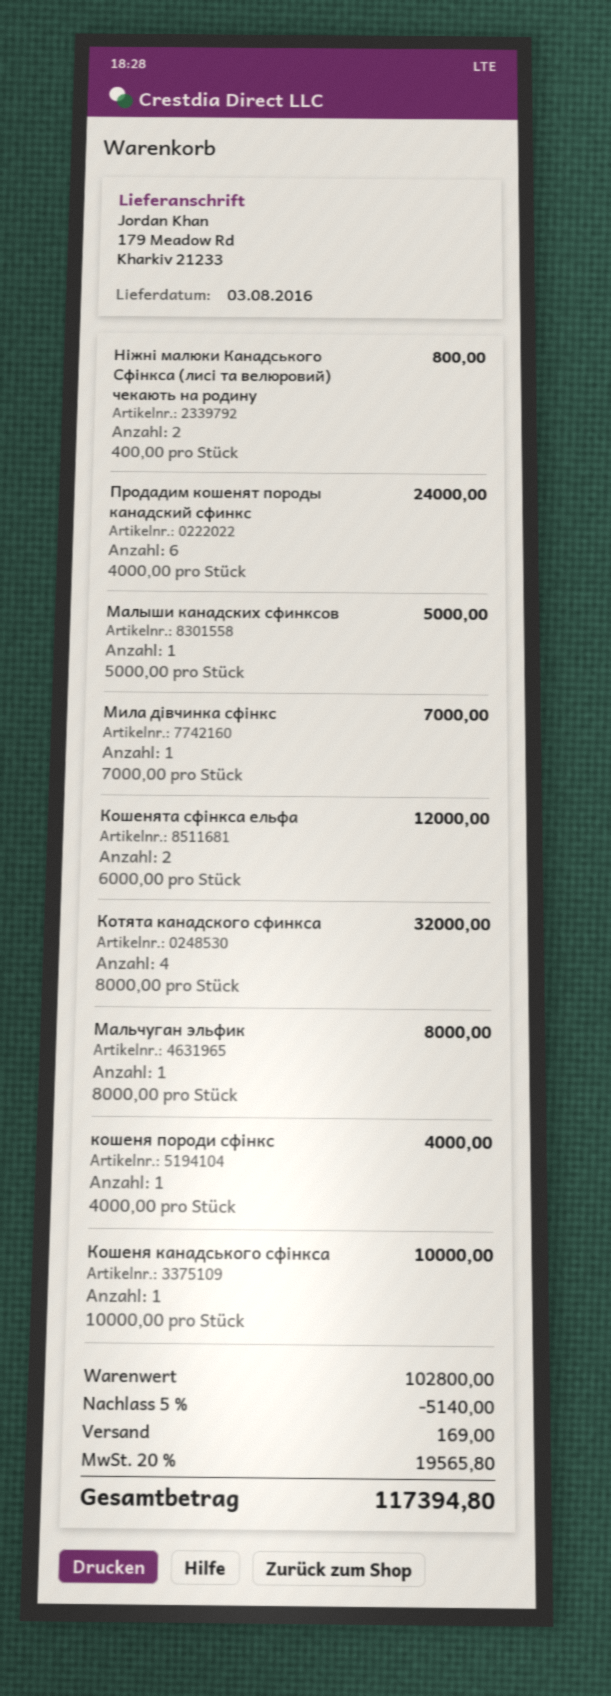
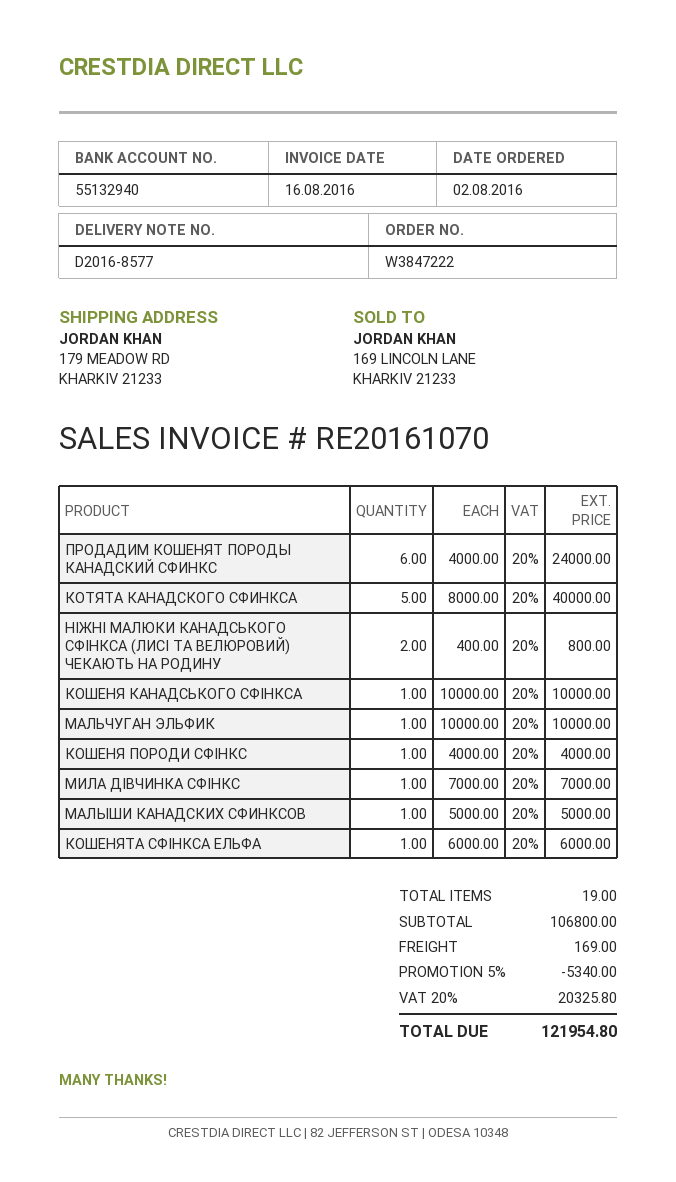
Кошенята сфінкса ельфа: 2 x 6000.00 = 12000.00 -> 1 x 6000.00 = 6000.00
Котята канадского сфинкса: 4 x 8000.00 = 32000.00 -> 5 x 8000.00 = 40000.00
Мальчуган эльфик: 1 x 8000.00 = 8000.00 -> 1 x 10000.00 = 10000.00
subtotal: 102800.00 -> 106800.00
discount: 5% = 5140.00 -> 5% = 5340.00
tax: 20% = 19565.80 -> 20% = 20325.80
total: 117394.80 -> 121954.80

